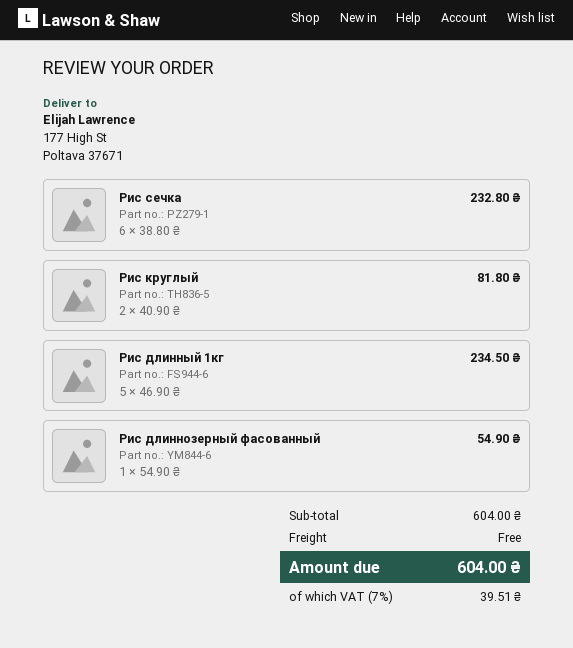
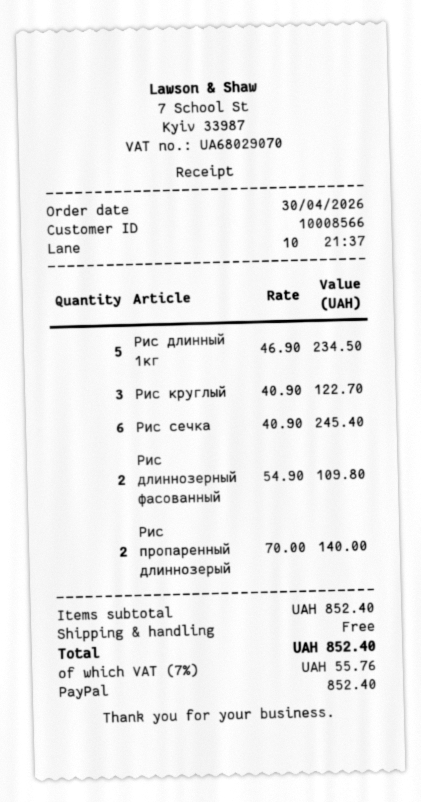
Рис сечка: 6 x 38.80 = 232.80 -> 6 x 40.90 = 245.40
Рис круглый: 2 x 40.90 = 81.80 -> 3 x 40.90 = 122.70
Рис длиннозерный фасованный: 1 x 54.90 = 54.90 -> 2 x 54.90 = 109.80
Рис пропаренный длиннозерый: none -> 2 x 70.00 = 140.00
subtotal: 604.00 -> 852.40
tax: 7% = 39.51 -> 7% = 55.76
total: 604.00 -> 852.40

